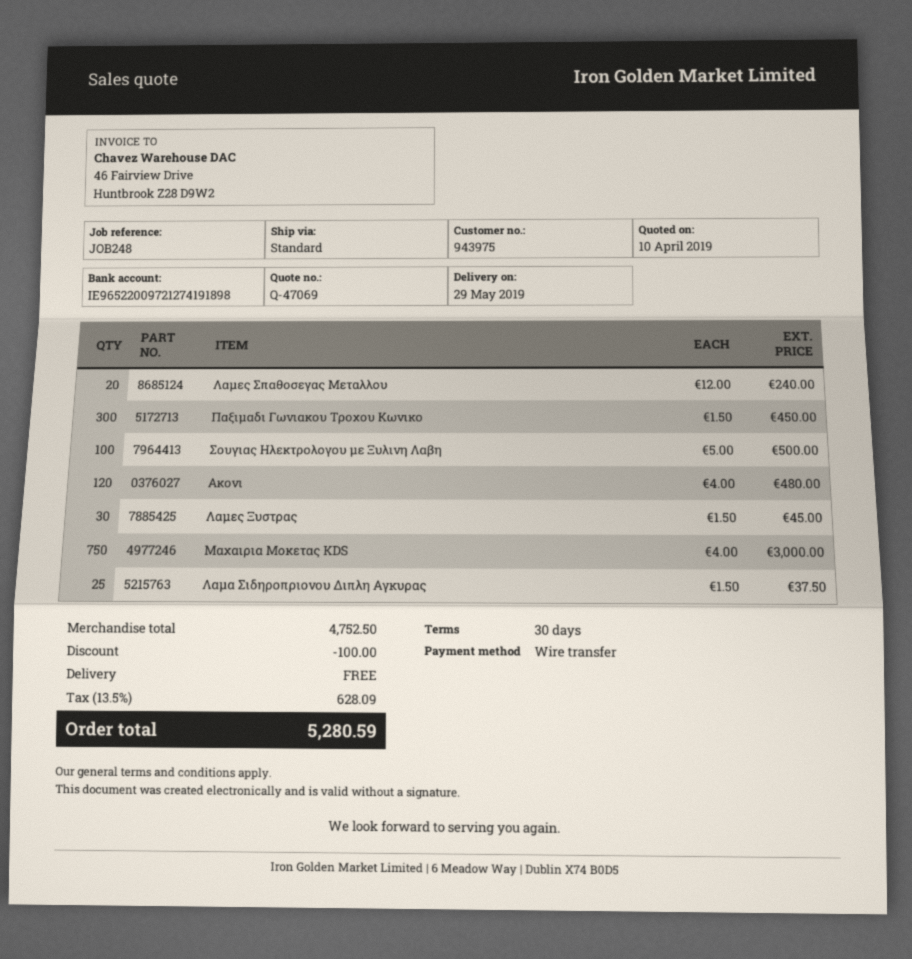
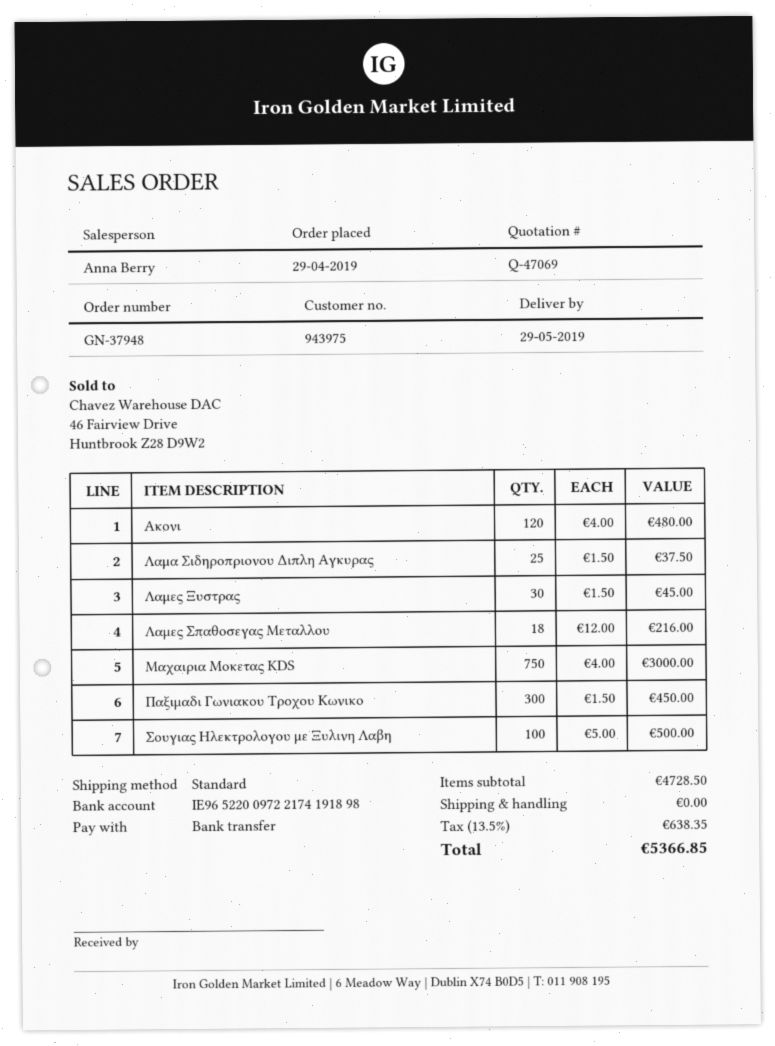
bank account: IE96522009721274191898 -> IE96522009722174191898
Λαμες Σπαθοσεγας Μεταλλου: 20 x 12.00 = 240.00 -> 18 x 12.00 = 216.00
subtotal: 4752.50 -> 4728.50
discount: 100.00 -> none
tax: 13.5% = 628.09 -> 13.5% = 638.35
total: 5280.59 -> 5366.85

